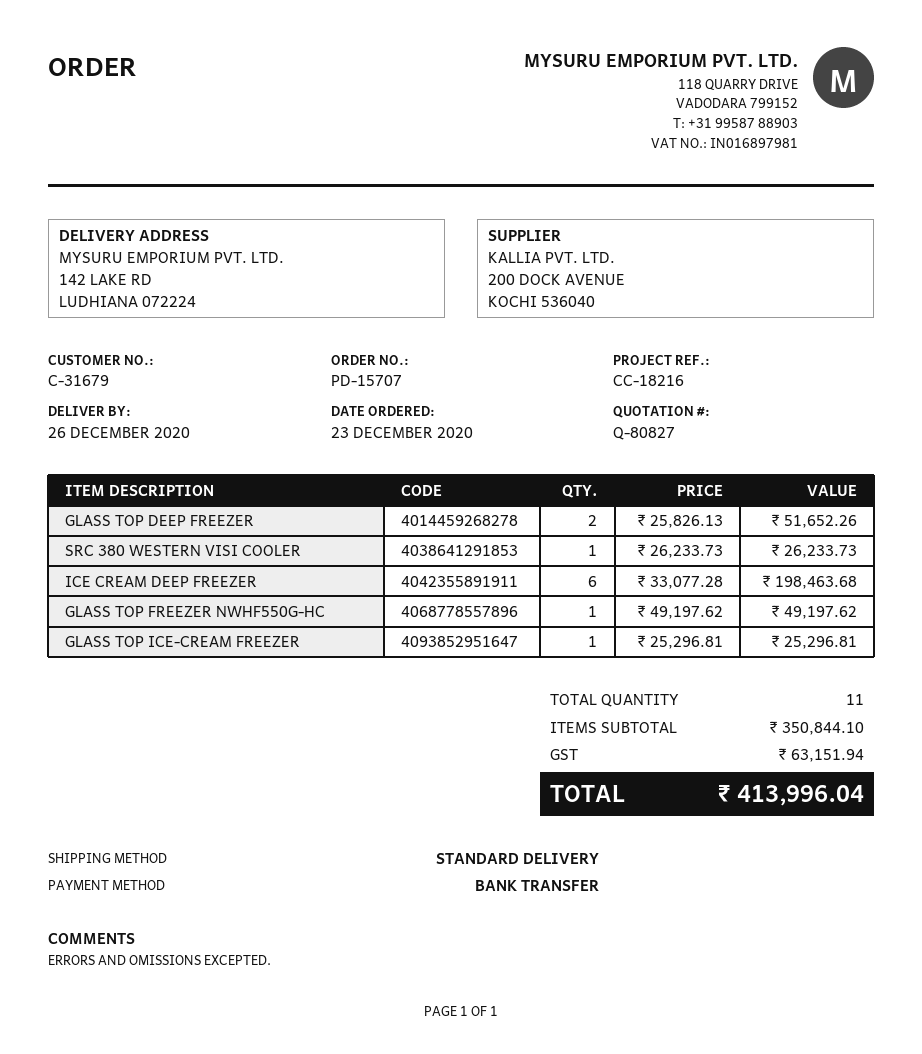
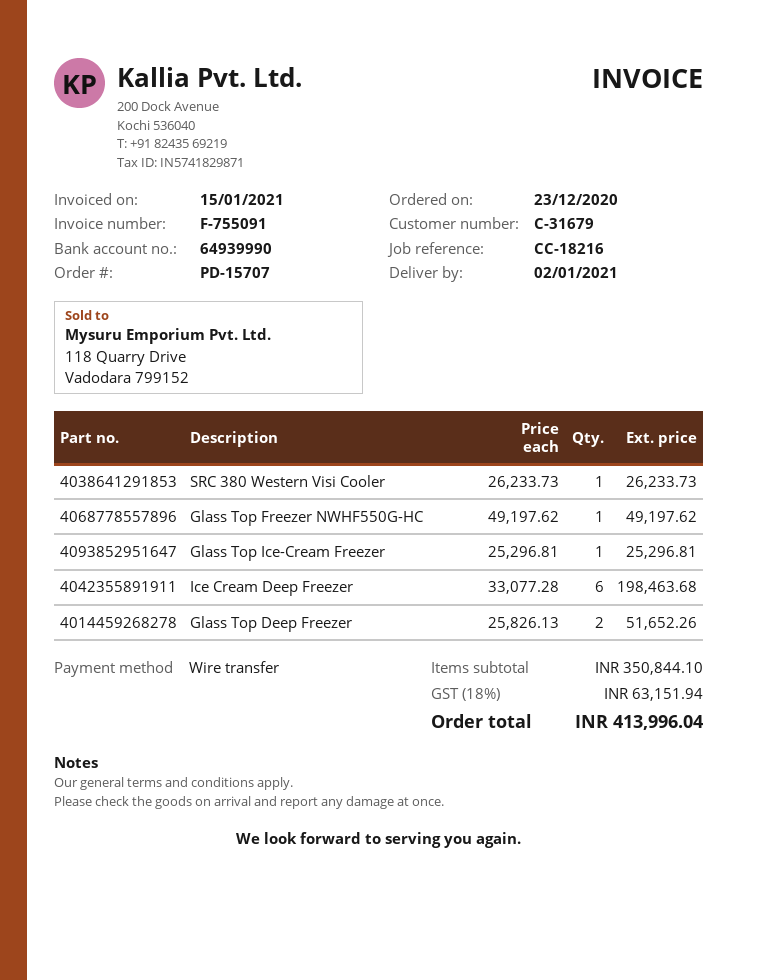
delivery date: 2020-12-26 -> 2021-01-02

